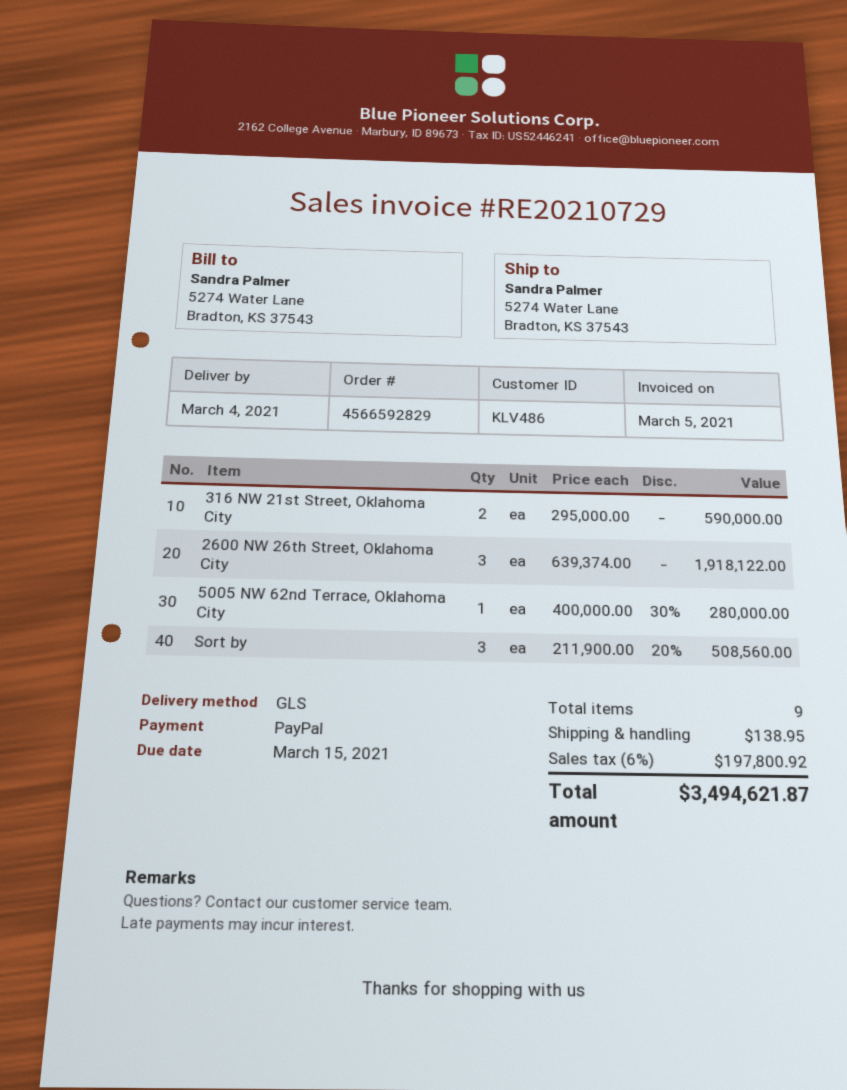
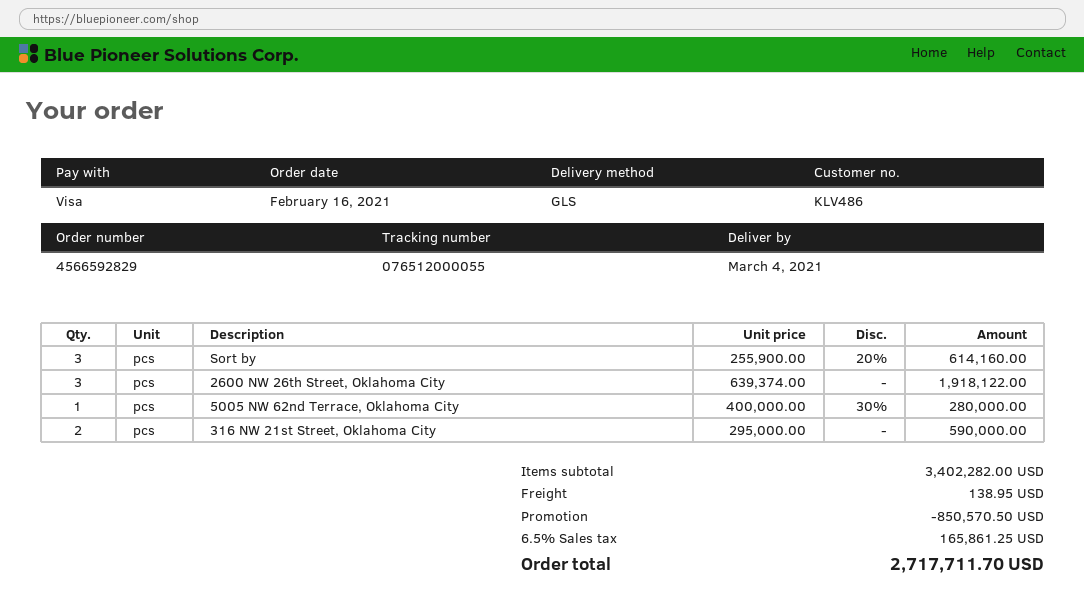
payment method: PayPal -> Visa
Sort by: 3 x 211900.00 - 20% = 508560.00 -> 3 x 255900.00 - 20% = 614160.00
discount: none -> 850570.50
tax: 6% = 197800.92 -> 6.5% = 165861.25
total: 3494621.87 -> 2717711.70

